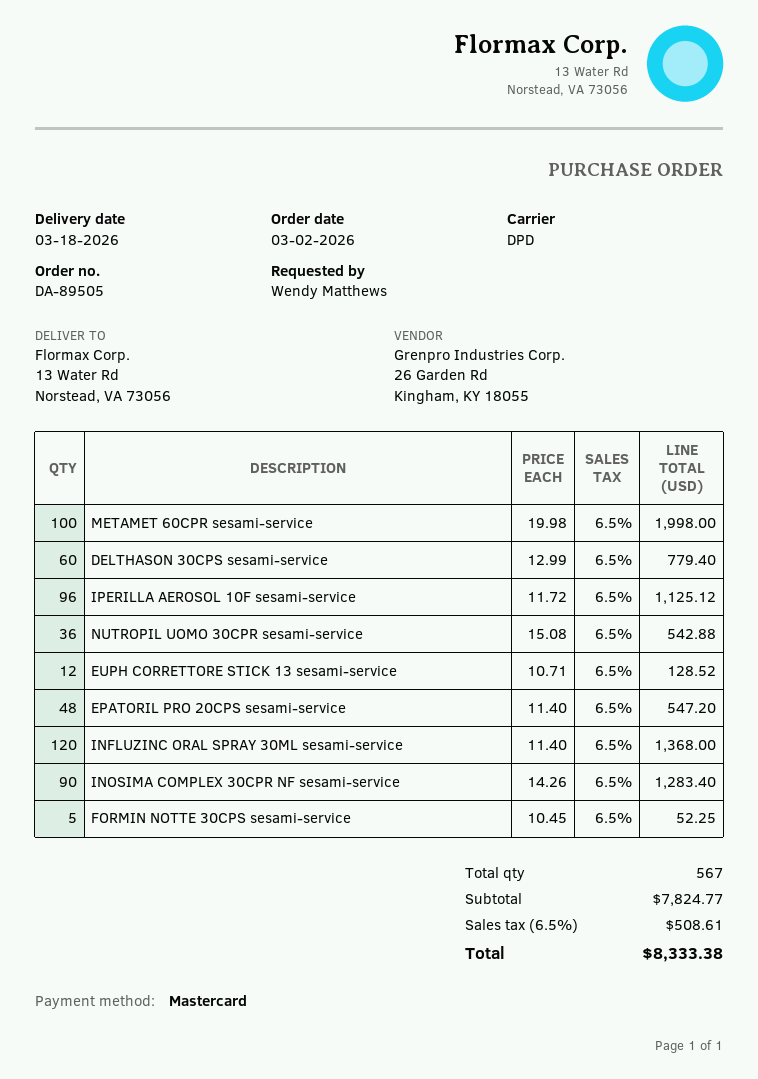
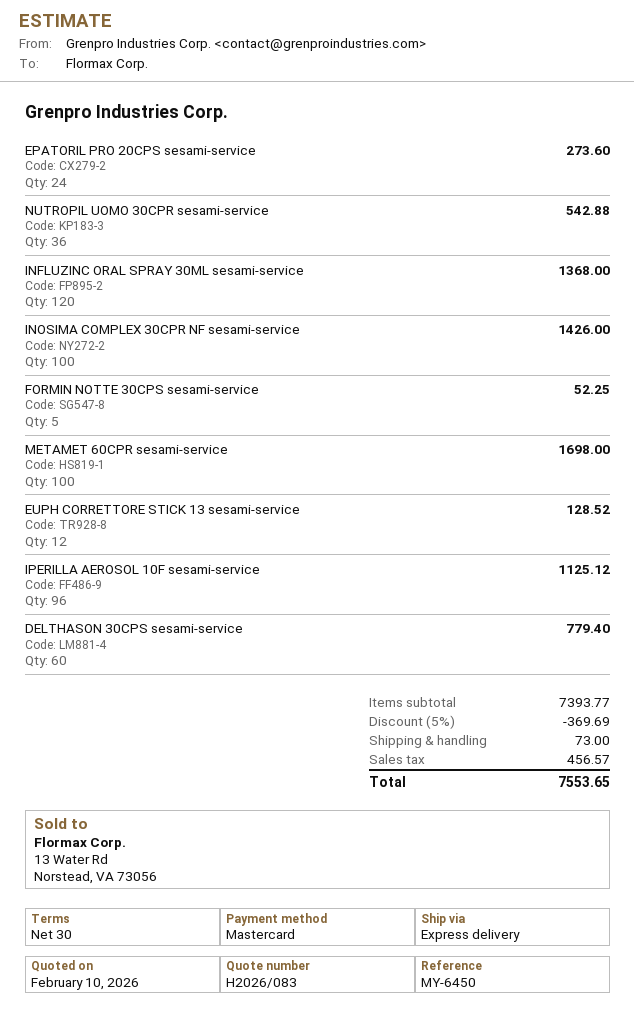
shipping method: DPD -> express
METAMET 60CPR sesami-service: 100 for 1998.00 -> 100 for 1698.00
EPATORIL PRO 20CPS sesami-service: 48 for 547.20 -> 24 for 273.60
INOSIMA COMPLEX 30CPR NF sesami-service: 90 for 1283.40 -> 100 for 1426.00
subtotal: 7824.77 -> 7393.77
discount: none -> 5% = 369.69
shipping: none -> 73.00
tax: 508.61 -> 456.57
total: 8333.38 -> 7553.65

